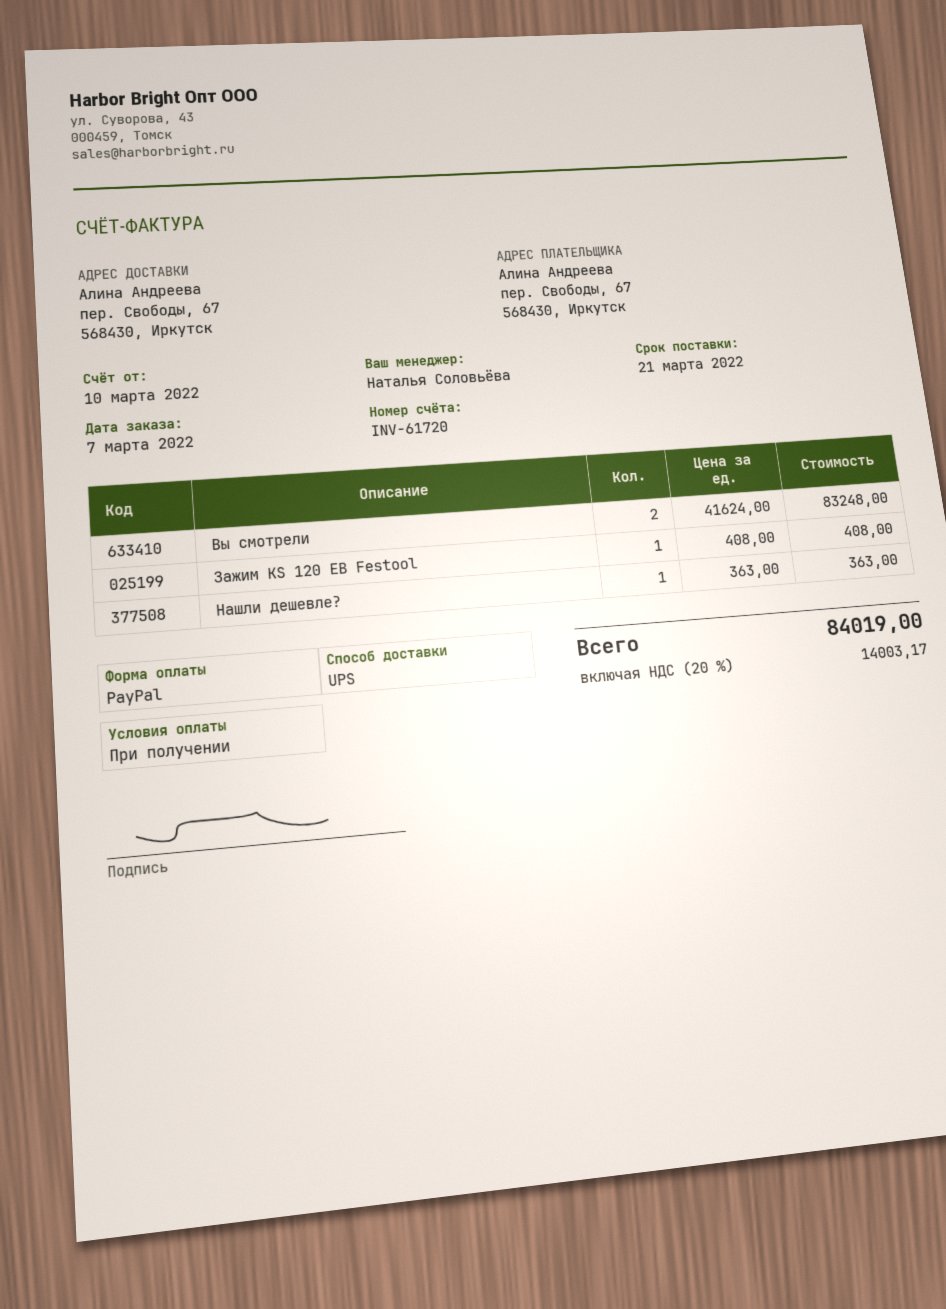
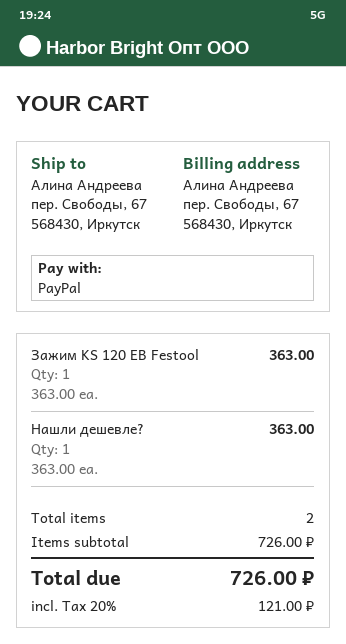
Вы смотрели: 2 x 41624.00 = 83248.00 -> none
Зажим KS 120 EB Festool: 1 x 408.00 = 408.00 -> 1 x 363.00 = 363.00
tax: 20% = 14003.17 -> 20% = 121.00
total: 84019.00 -> 726.00

